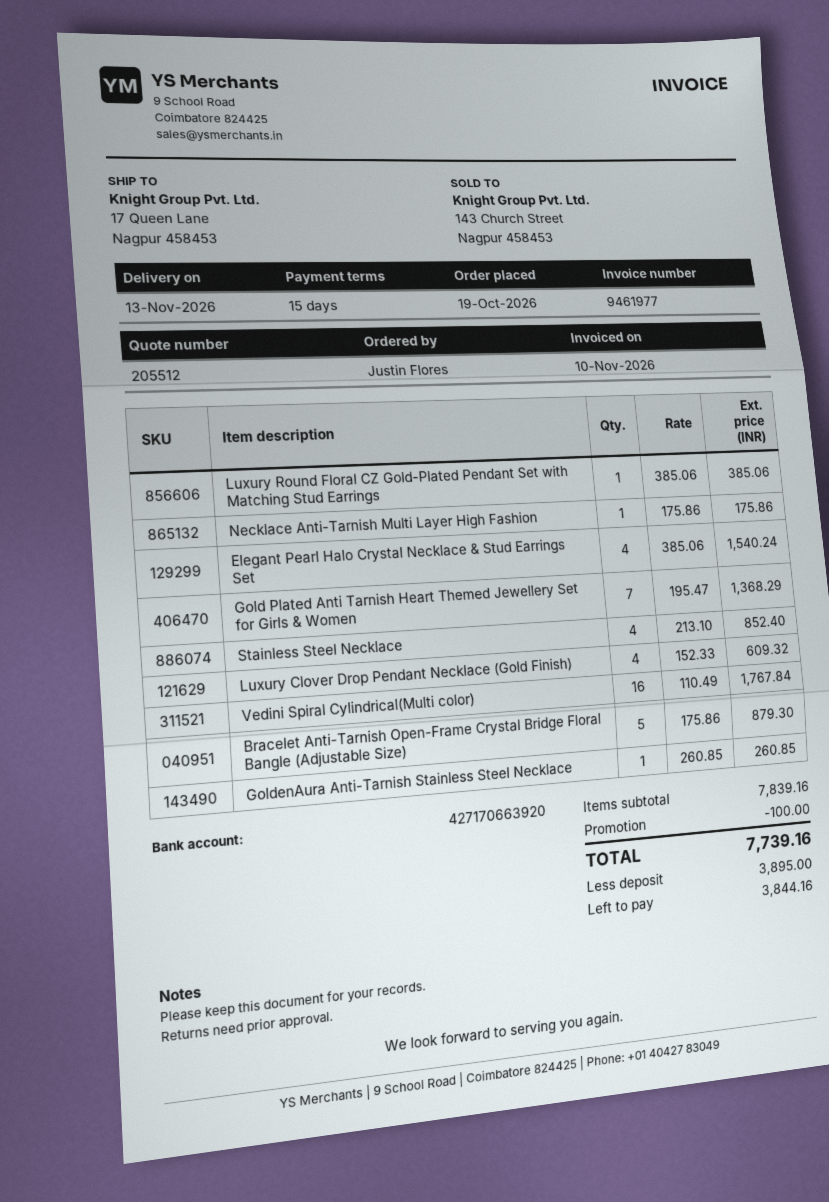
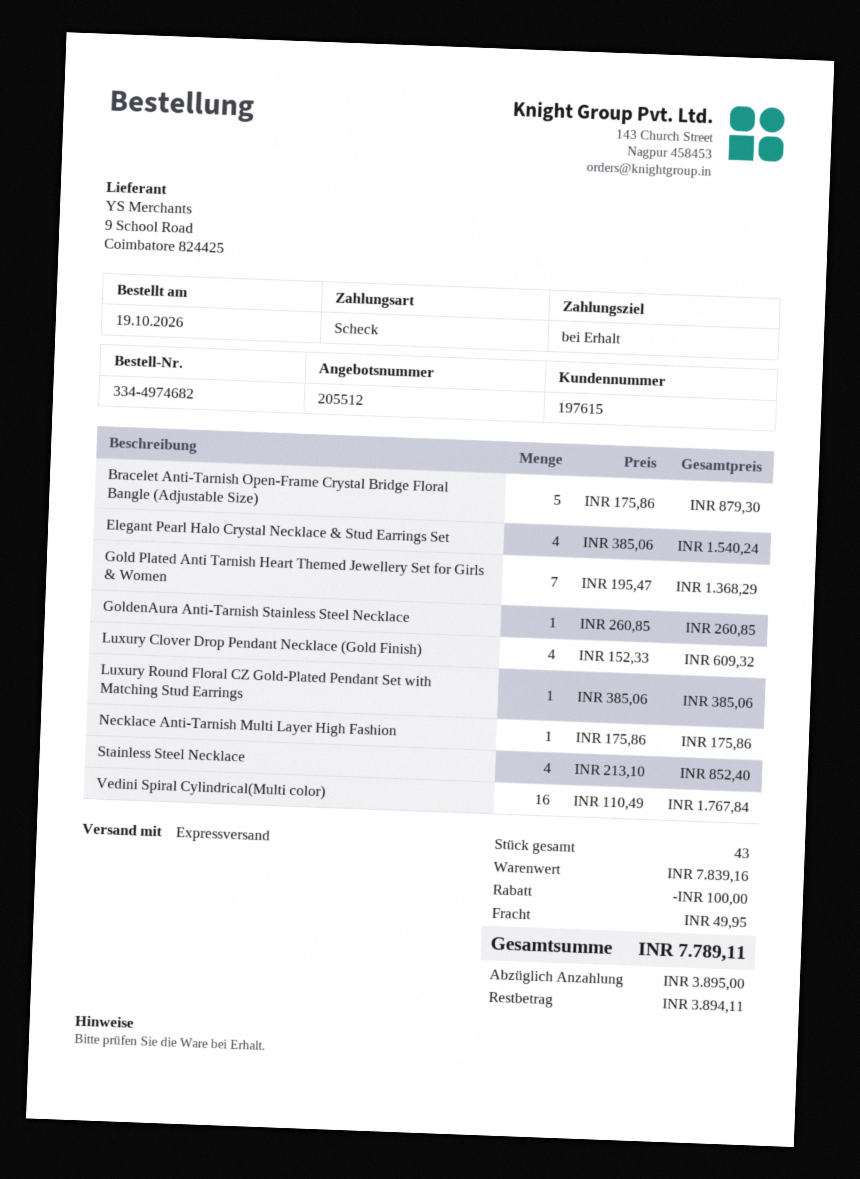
payment terms: 15 days -> on receipt
shipping: none -> 49.95
total: 7739.16 -> 7789.11
balance: 3844.16 -> 3894.11

